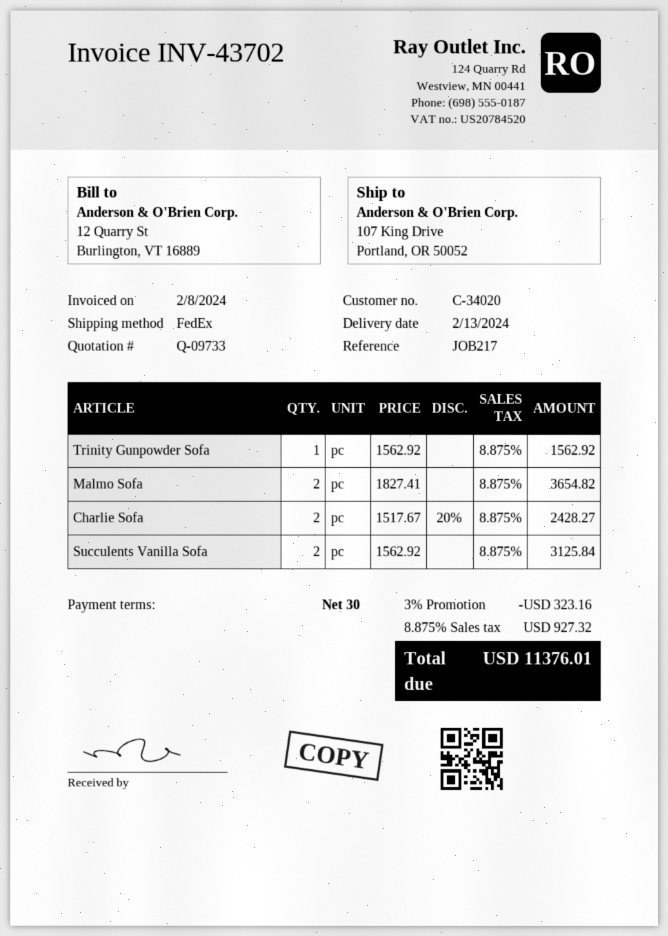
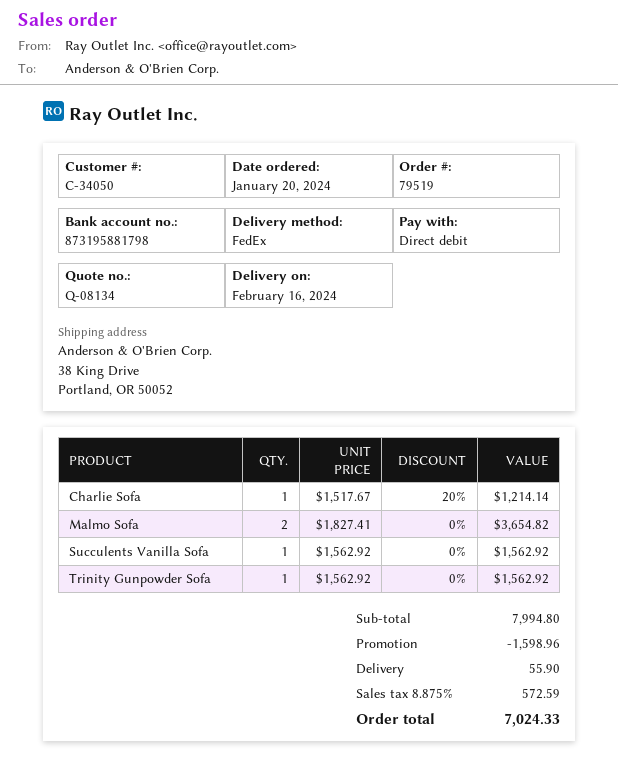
quote number: Q-09733 -> Q-08134
delivery date: 2024-02-13 -> 2024-02-16
customer number: C-34020 -> C-34050
ship to: 107 King Drive, Portland, OR 50052 -> 38 King Drive, Portland, OR 50052
Charlie Sofa: 2 x 1517.67 - 20% = 2428.27 -> 1 x 1517.67 - 20% = 1214.14
Succulents Vanilla Sofa: 2 x 1562.92 = 3125.84 -> 1 x 1562.92 = 1562.92
discount: 323.16 -> 1598.96
shipping: none -> 55.90
tax: 8.875% = 927.32 -> 8.875% = 572.59
total: 11376.01 -> 7024.33

